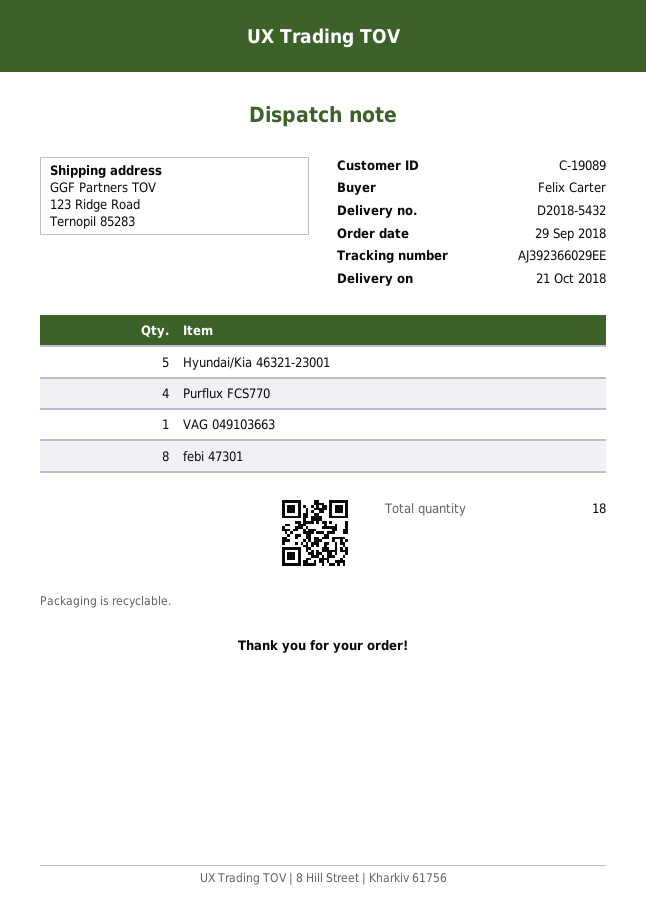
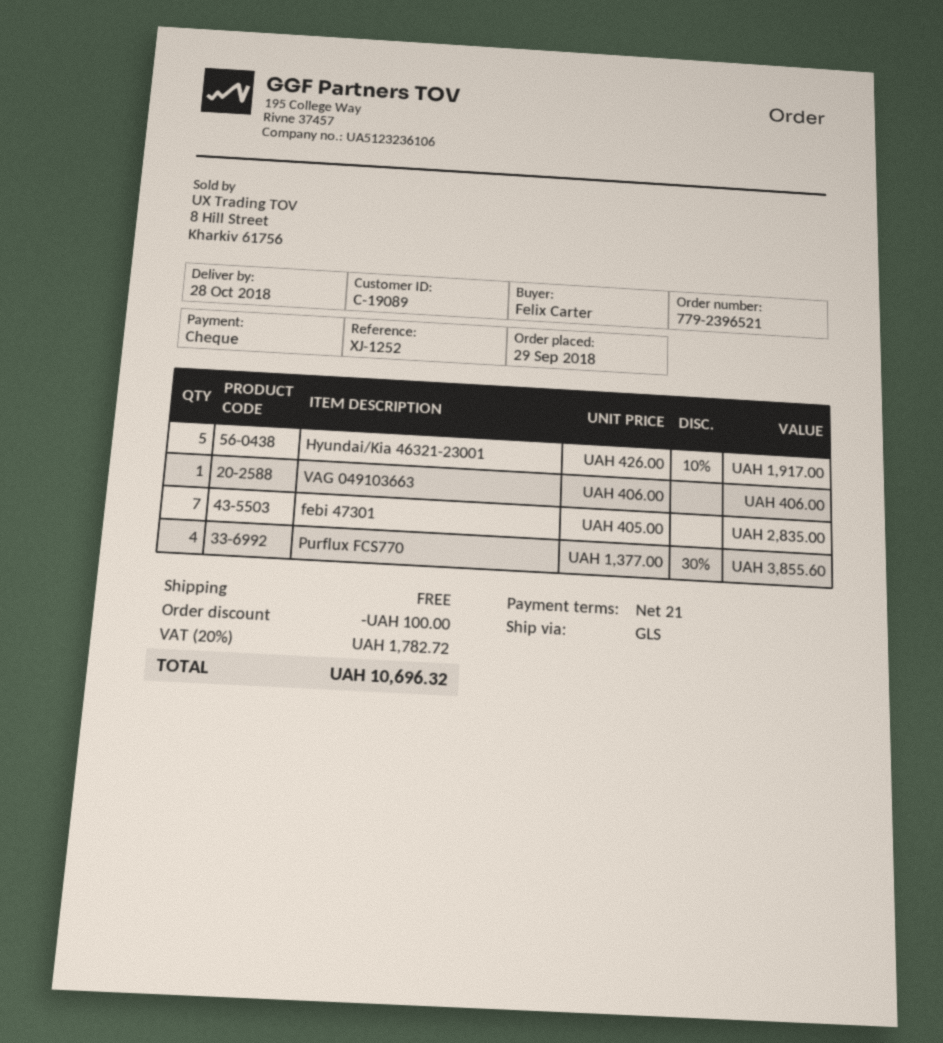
delivery date: 2018-10-21 -> 2018-10-28
febi 47301: 8 -> 7

